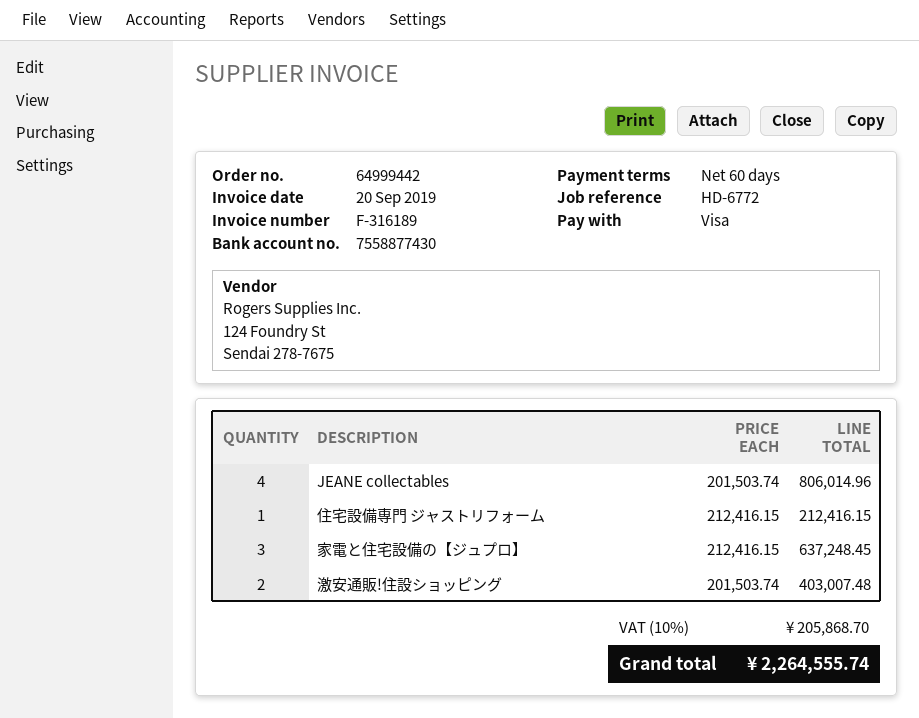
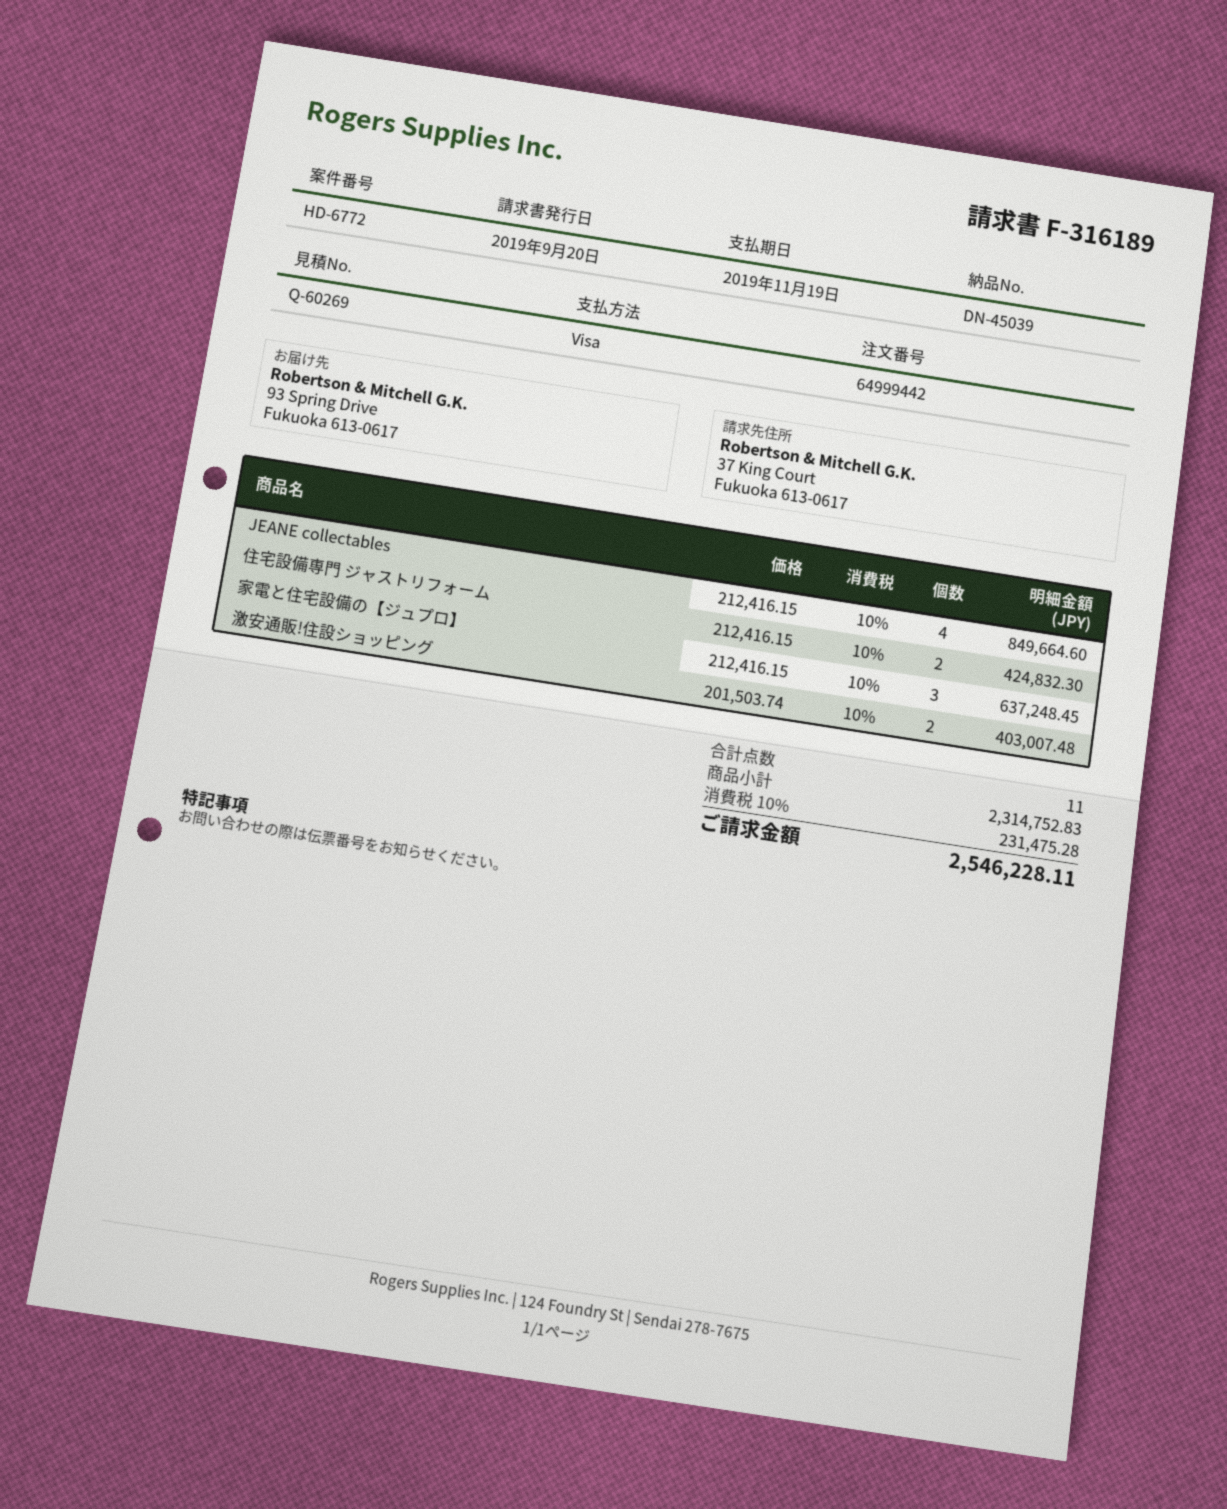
JEANE collectables: 4 x 201503.74 = 806014.96 -> 4 x 212416.15 = 849664.60
住宅設備専門 ジャストリフォーム: 1 x 212416.15 = 212416.15 -> 2 x 212416.15 = 424832.30
tax: 10% = 205868.70 -> 10% = 231475.28
total: 2264555.74 -> 2546228.11

